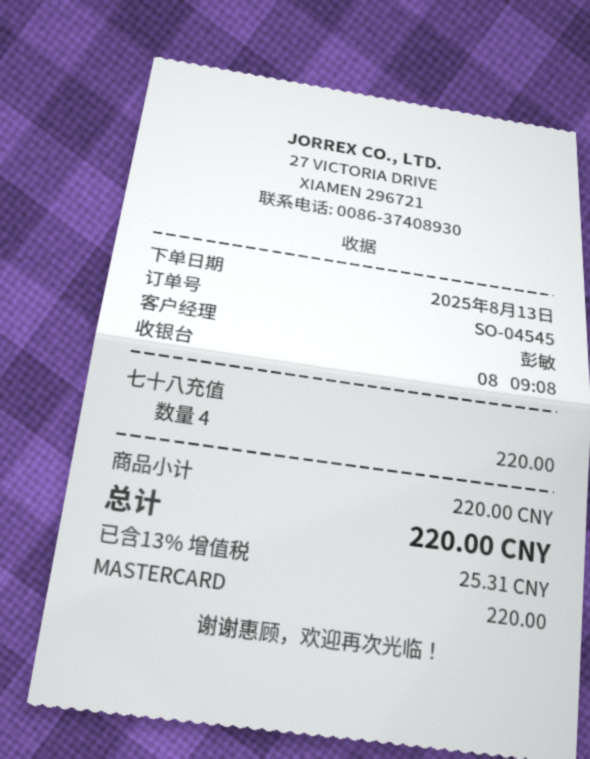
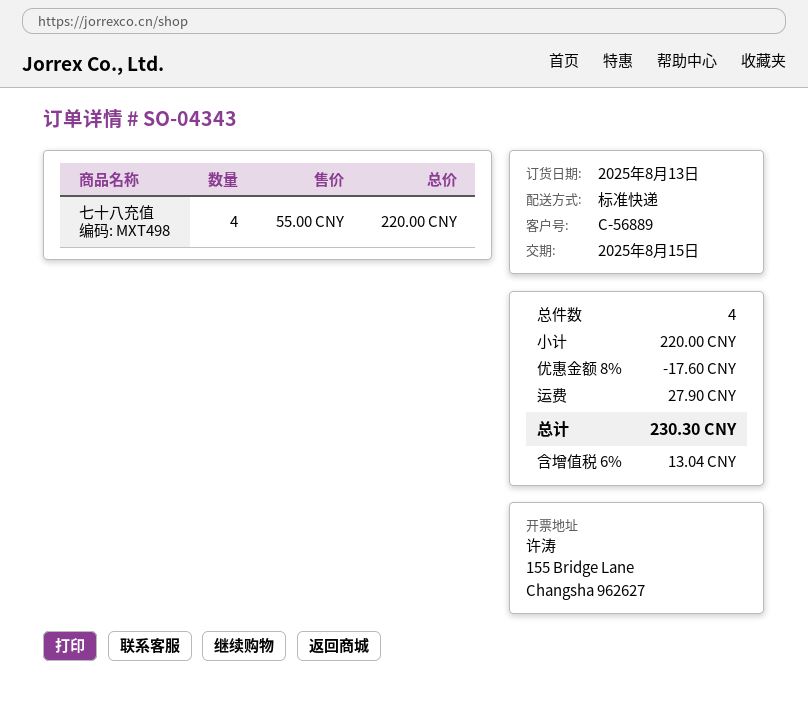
order number: SO-04545 -> SO-04343
discount: none -> 8% = 17.60
shipping: none -> 27.90
tax: 13% = 25.31 -> 6% = 13.04
total: 220.00 -> 230.30

